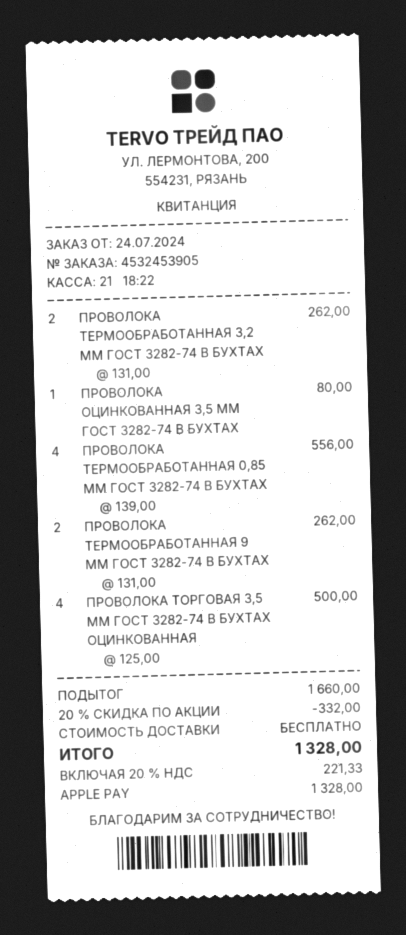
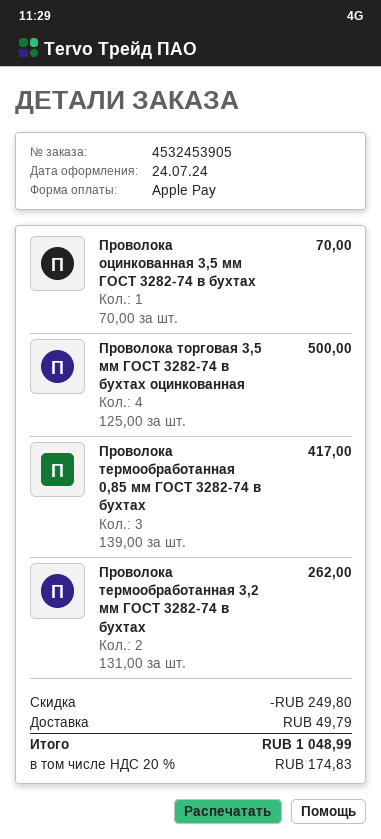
ПРОВОЛОКА ОЦИНКОВАННАЯ 3,5 ММ ГОСТ 3282-74 В БУХТАХ: 1 x 80.00 = 80.00 -> 1 x 70.00 = 70.00
ПРОВОЛОКА ТЕРМООБРАБОТАННАЯ 0,85 ММ ГОСТ 3282-74 В БУХТАХ: 4 x 139.00 = 556.00 -> 3 x 139.00 = 417.00
ПРОВОЛОКА ТЕРМООБРАБОТАННАЯ 9 ММ ГОСТ 3282-74 В БУХТАХ: 2 x 131.00 = 262.00 -> none
discount: 332.00 -> 249.80
shipping: 0.00 -> 49.79
tax: 20% = 221.33 -> 20% = 174.83
total: 1328.00 -> 1048.99

